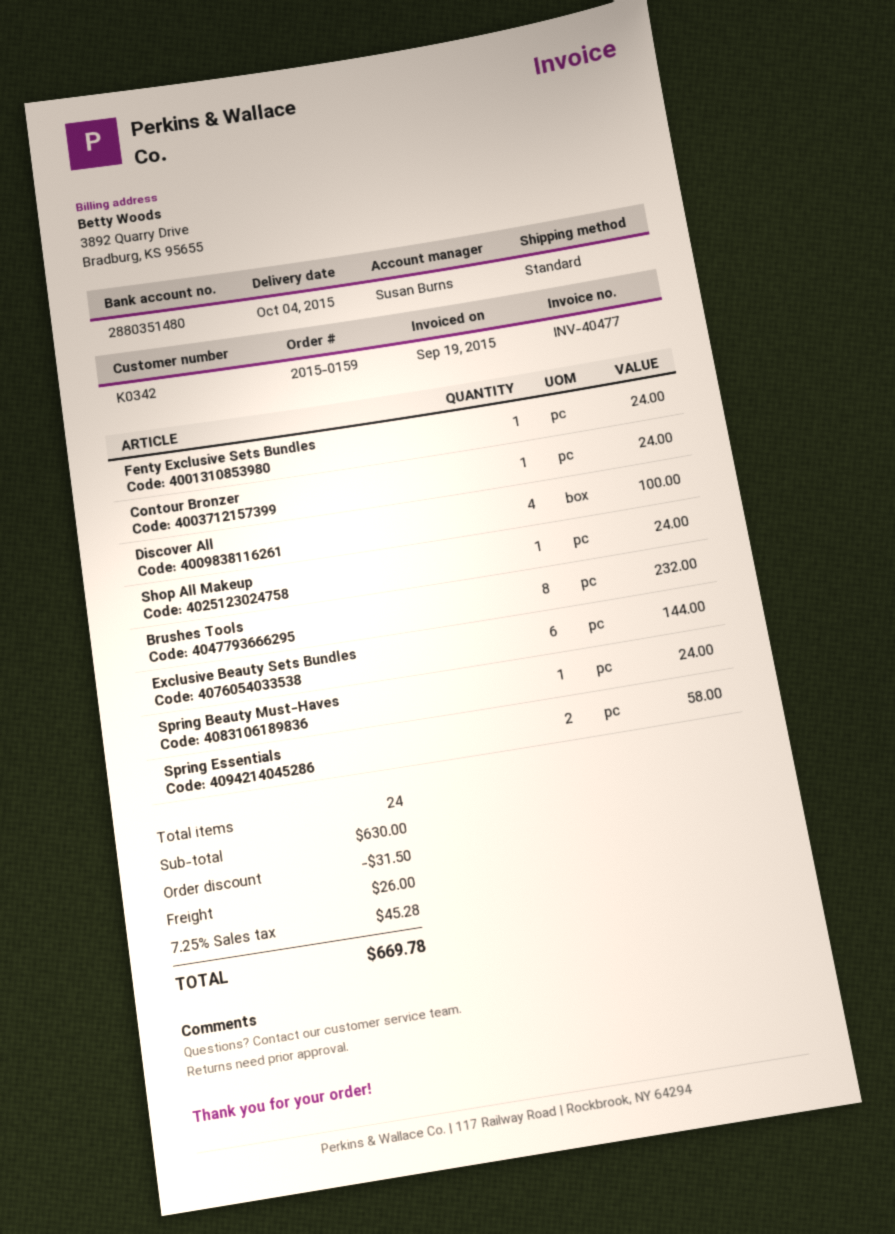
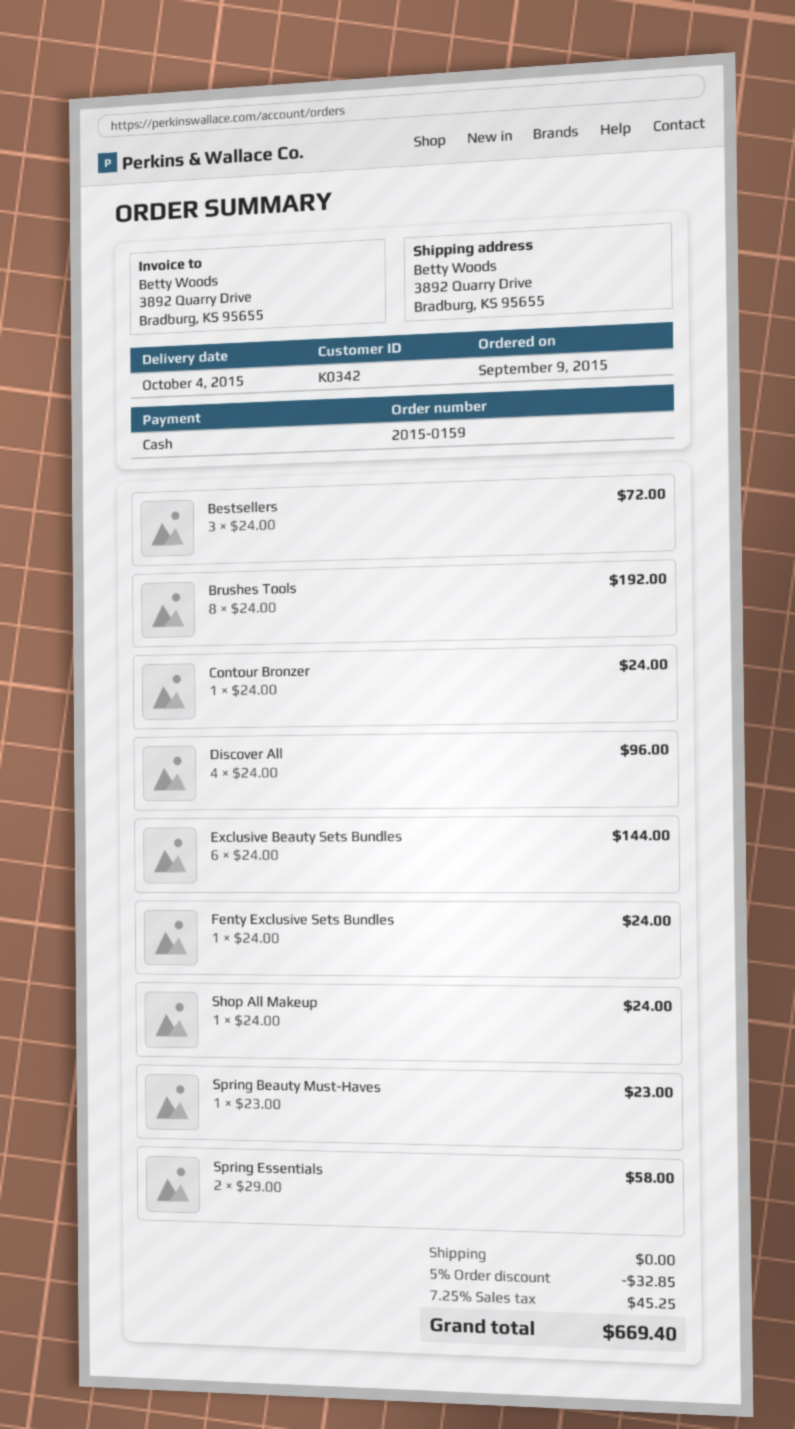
Discover All: 4 for 100.00 -> 4 for 96.00
Brushes Tools: 8 for 232.00 -> 8 for 192.00
Spring Beauty Must-Haves: 1 for 24.00 -> 1 for 23.00
Bestsellers: none -> 3 for 72.00
discount: 31.50 -> 32.85
shipping: 26.00 -> 0.00
tax: 7.25% = 45.28 -> 7.25% = 45.25
total: 669.78 -> 669.40

